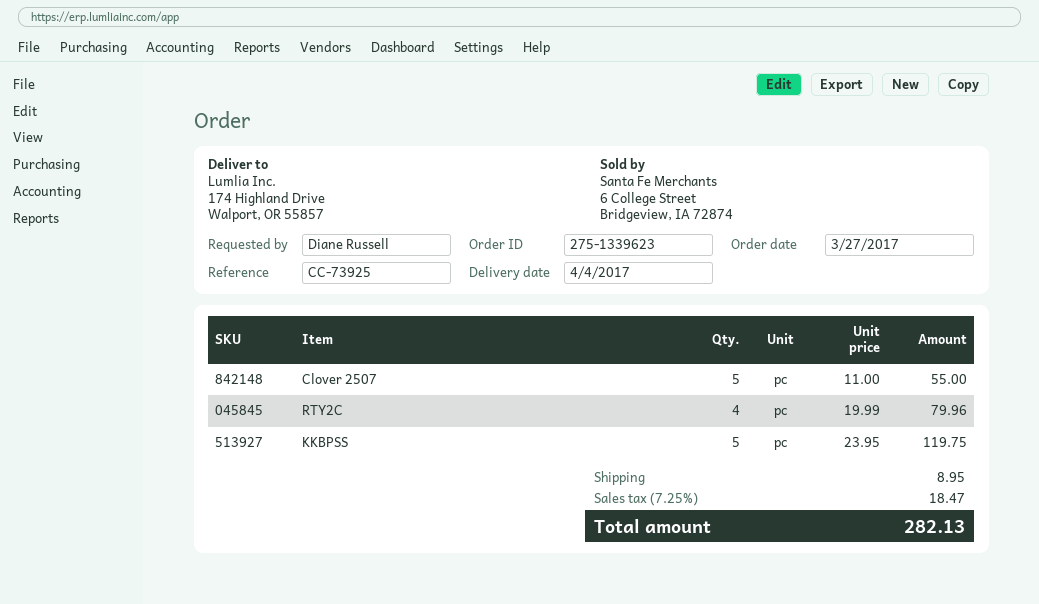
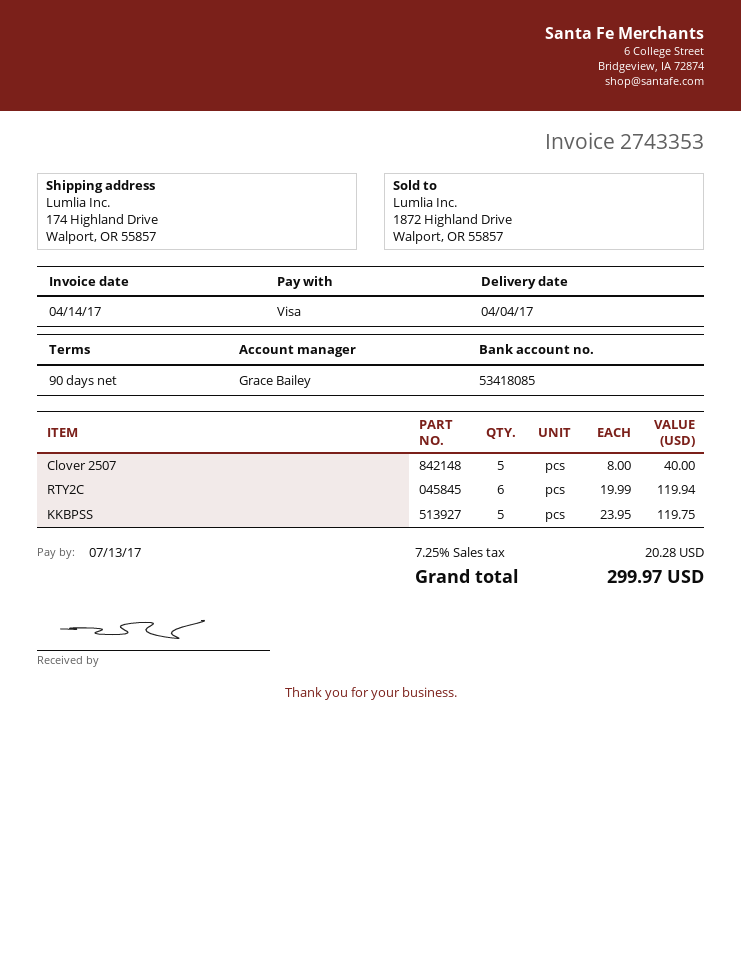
Clover 2507: 5 x 11.00 = 55.00 -> 5 x 8.00 = 40.00
RTY2C: 4 x 19.99 = 79.96 -> 6 x 19.99 = 119.94
shipping: 8.95 -> none
tax: 7.25% = 18.47 -> 7.25% = 20.28
total: 282.13 -> 299.97

